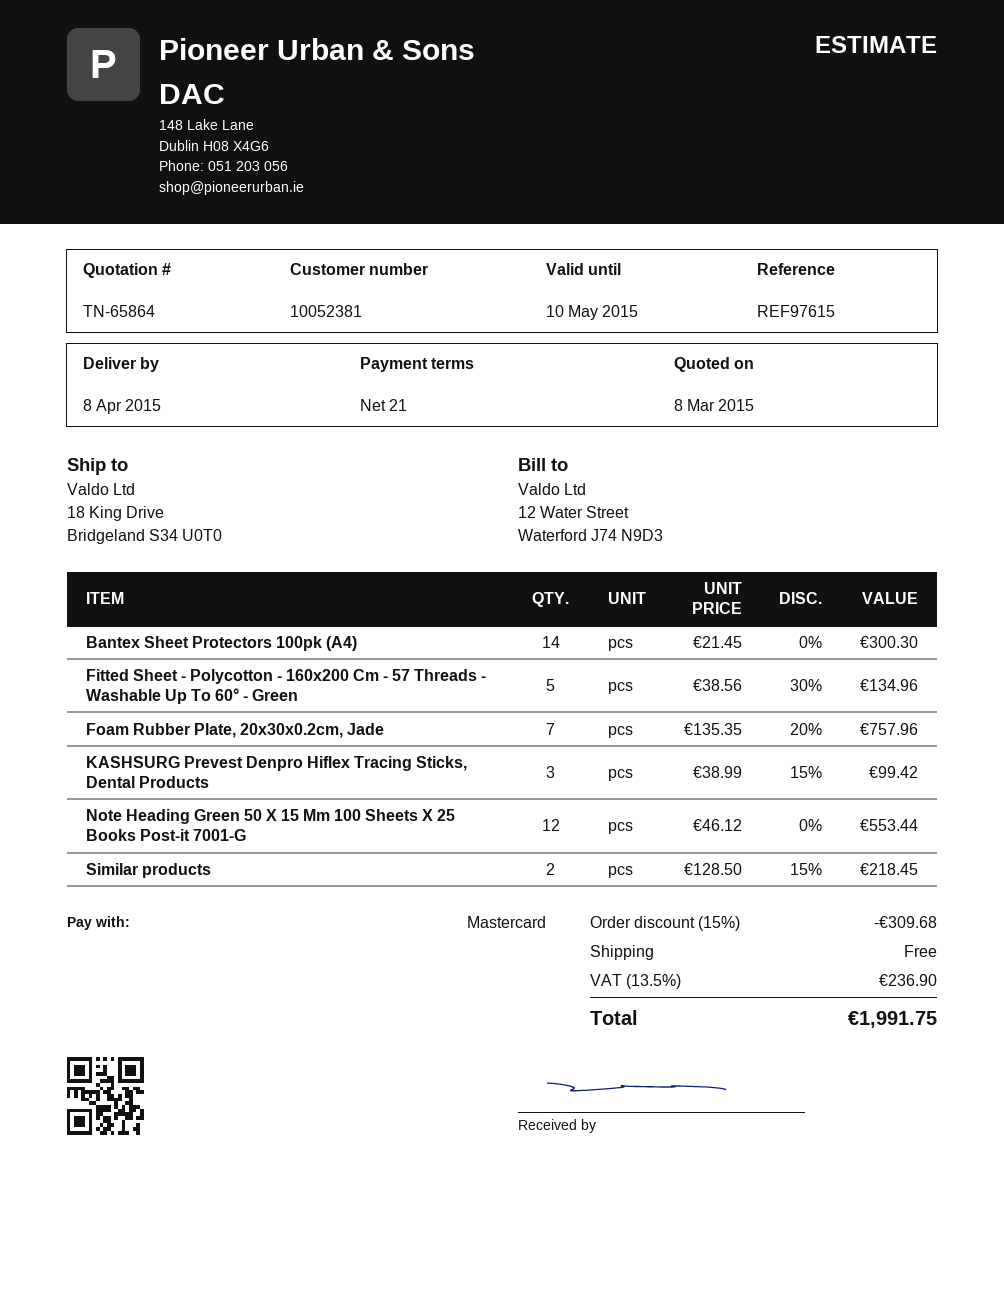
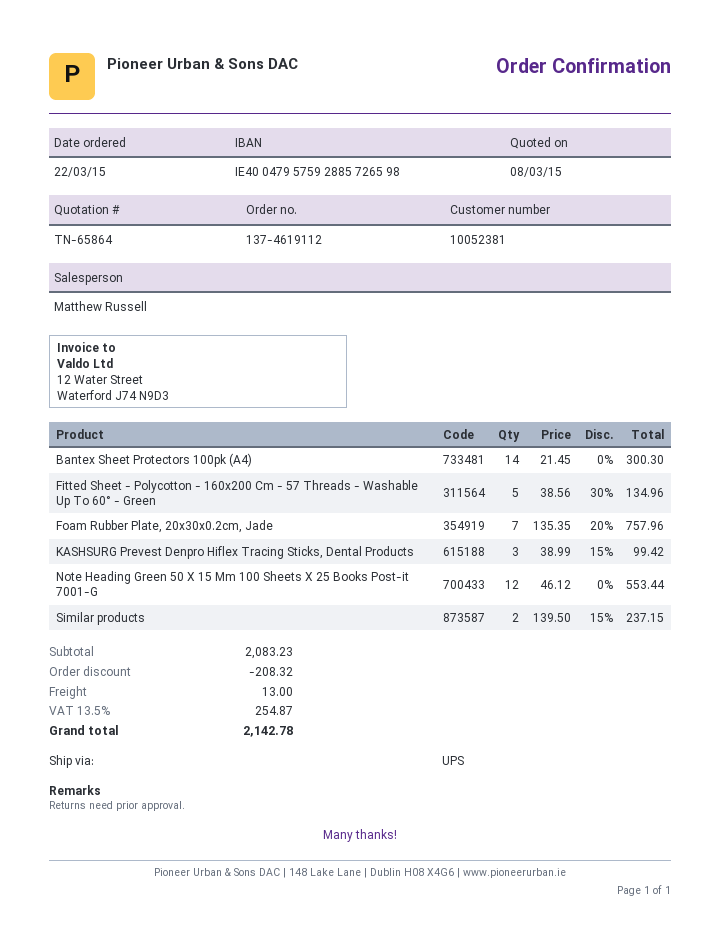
Similar products: 2 x 128.50 - 15% = 218.45 -> 2 x 139.50 - 15% = 237.15
discount: 309.68 -> 208.32
shipping: 0.00 -> 13.00
tax: 13.5% = 236.90 -> 13.5% = 254.87
total: 1991.75 -> 2142.78

